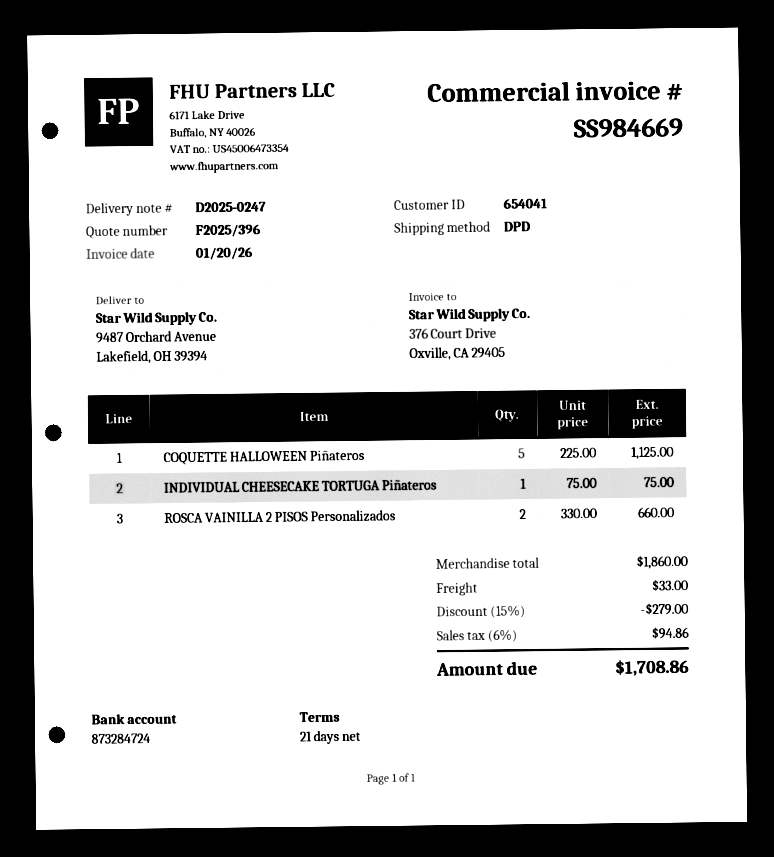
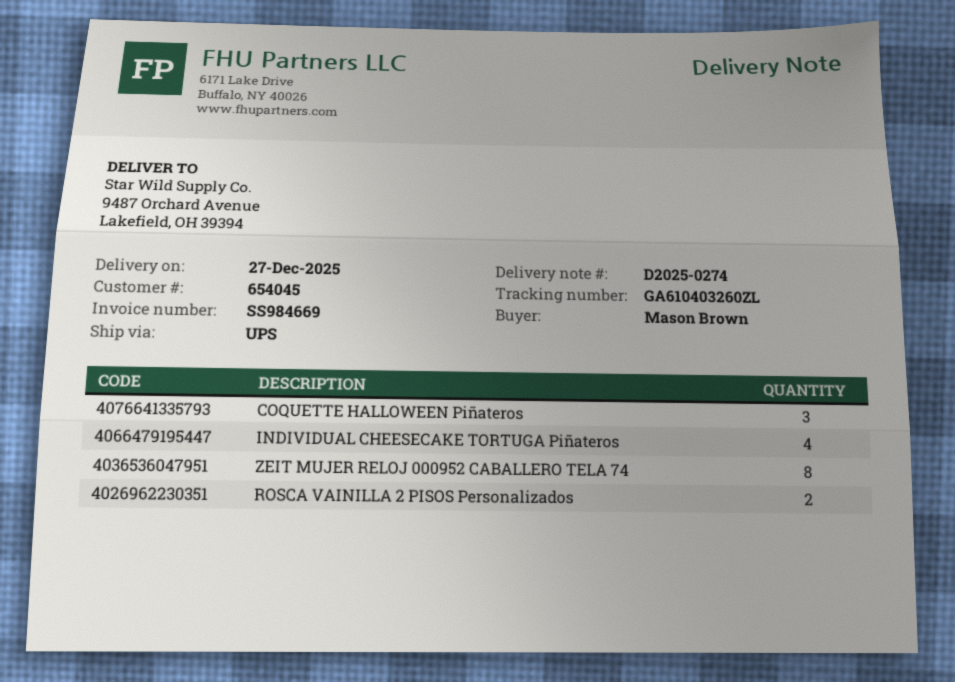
delivery note number: D2025-0247 -> D2025-0274
customer number: 654041 -> 654045
shipping method: DPD -> UPS
COQUETTE HALLOWEEN Piñateros: 5 -> 3
INDIVIDUAL CHEESECAKE TORTUGA Piñateros: 1 -> 4
ZEIT MUJER RELOJ 000952 CABALLERO TELA 74: none -> 8

